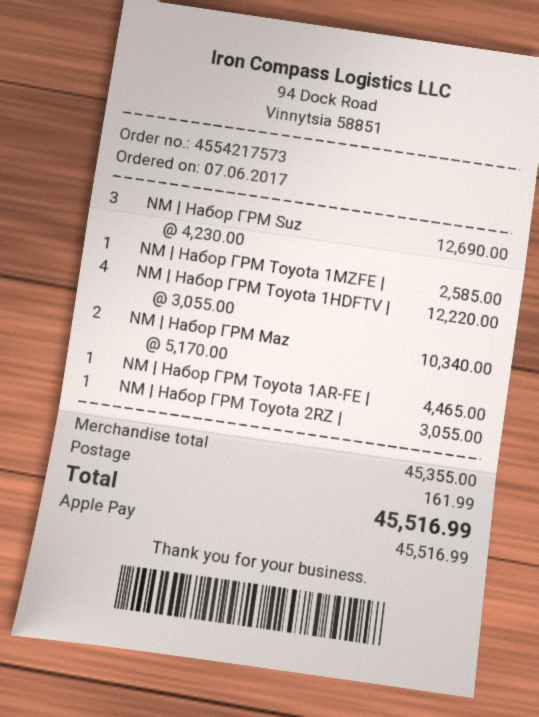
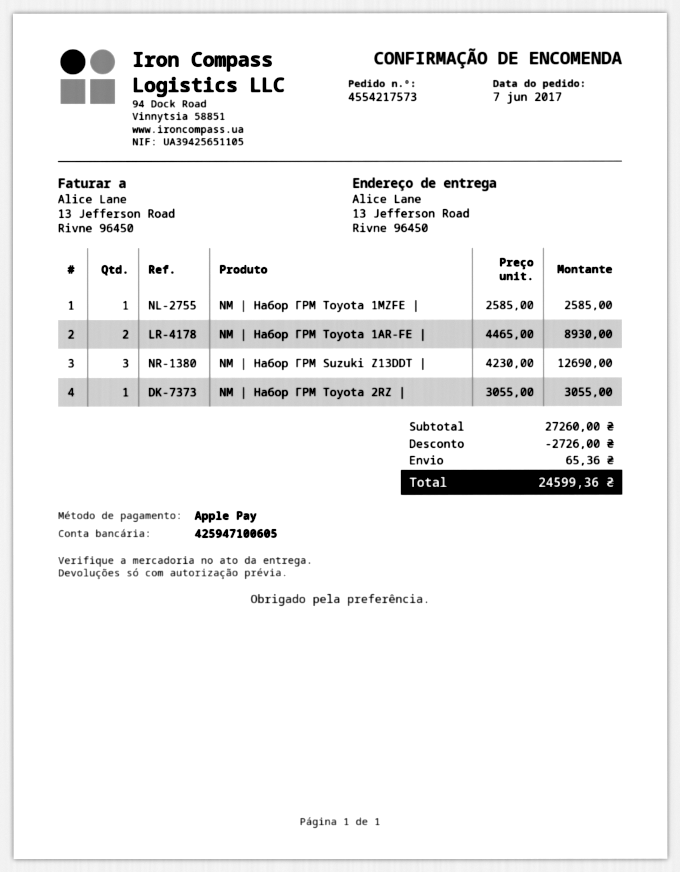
NM | Набор ГРМ Toyota 1HDFTV |: 4 x 3055.00 = 12220.00 -> none
NM | Набор ГРМ Maz: 2 x 5170.00 = 10340.00 -> none
NM | Набор ГРМ Toyota 1AR-FE |: 1 x 4465.00 = 4465.00 -> 2 x 4465.00 = 8930.00
subtotal: 45355.00 -> 27260.00
discount: none -> 2726.00
shipping: 161.99 -> 65.36
total: 45516.99 -> 24599.36

